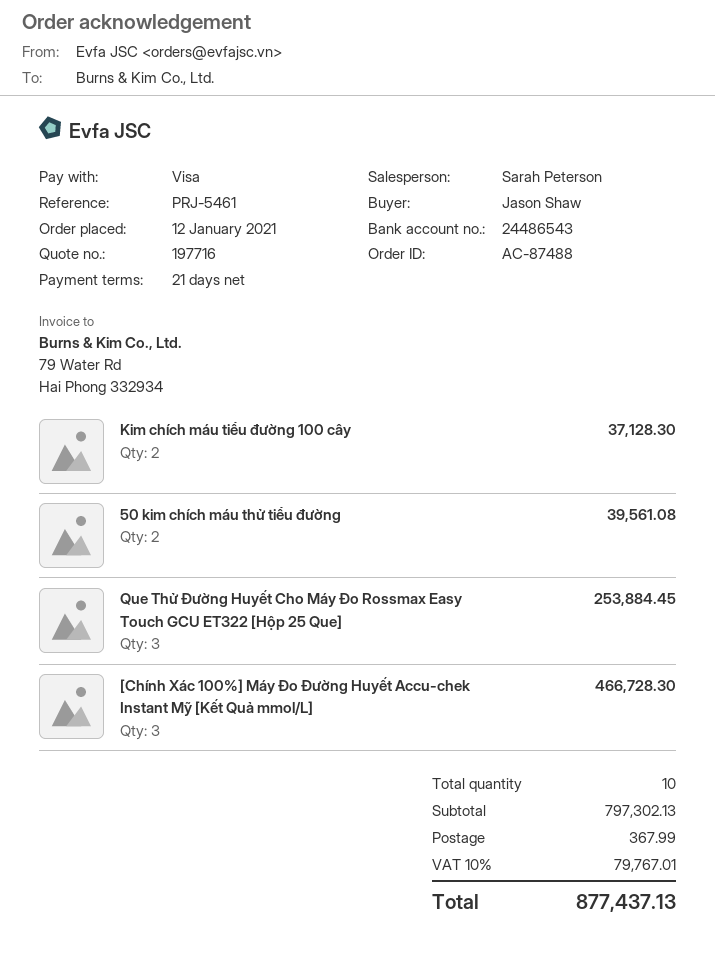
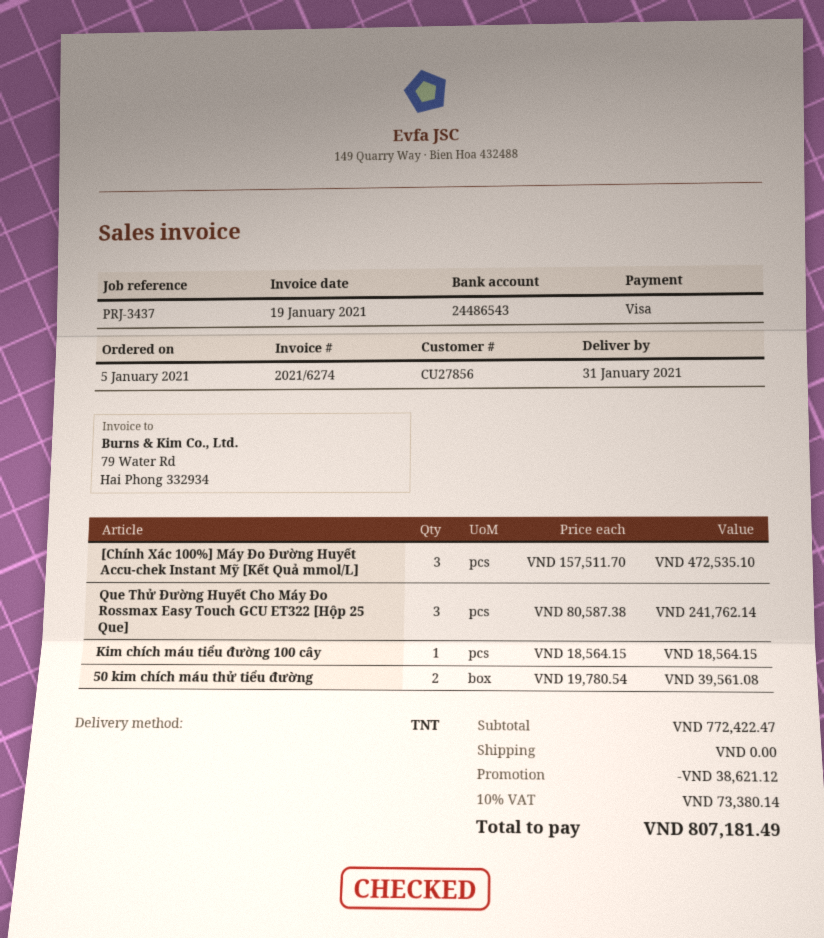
order date: 2021-01-12 -> 2021-01-05
reference: PRJ-5461 -> PRJ-3437
Kim chích máu tiểu đường 100 cây: 2 for 37128.30 -> 1 for 18564.15
Que Thử Đường Huyết Cho Máy Đo Rossmax Easy Touch GCU ET322 [Hộp 25 Que]: 3 for 253884.45 -> 3 for 241762.14
[Chính Xác 100%] Máy Đo Đường Huyết Accu-chek Instant Mỹ [Kết Quả mmol/L]: 3 for 466728.30 -> 3 for 472535.10
subtotal: 797302.13 -> 772422.47
discount: none -> 38621.12
shipping: 367.99 -> 0.00
tax: 10% = 79767.01 -> 10% = 73380.14
total: 877437.13 -> 807181.49

